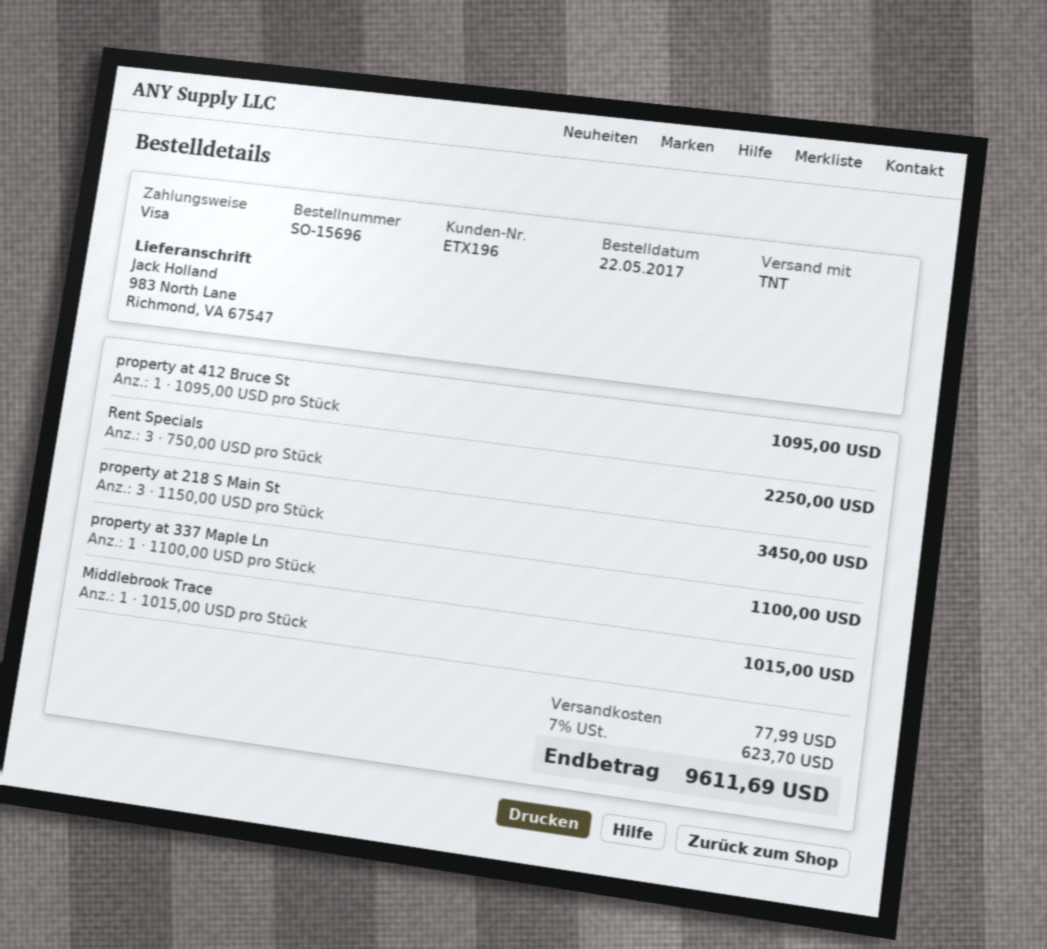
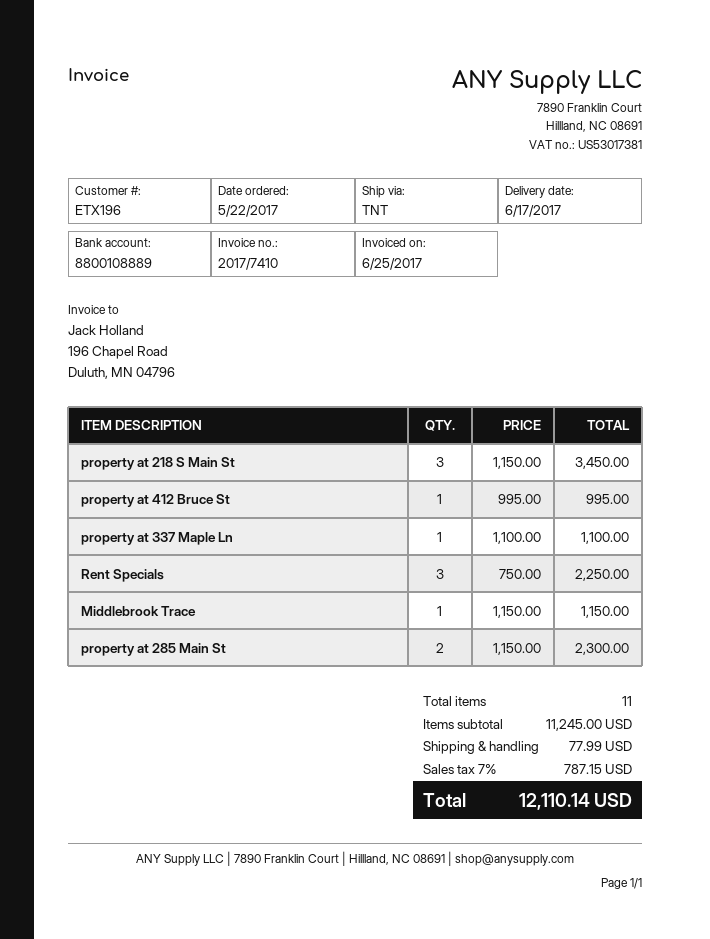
property at 412 Bruce St: 1 x 1095.00 = 1095.00 -> 1 x 995.00 = 995.00
Middlebrook Trace: 1 x 1015.00 = 1015.00 -> 1 x 1150.00 = 1150.00
property at 285 Main St: none -> 2 x 1150.00 = 2300.00
tax: 7% = 623.70 -> 7% = 787.15
total: 9611.69 -> 12110.14

